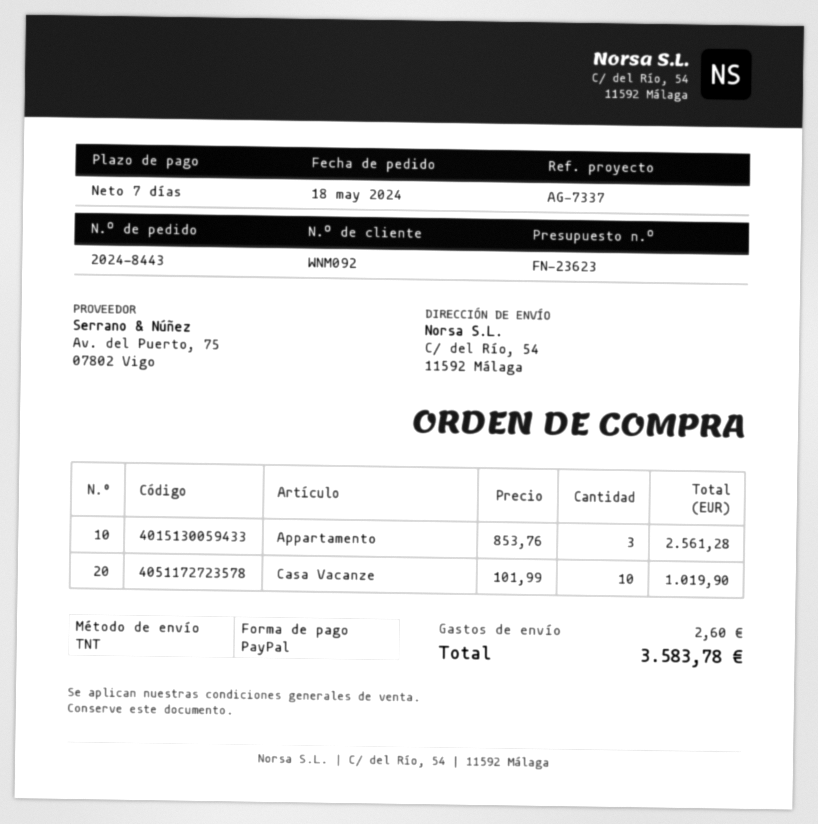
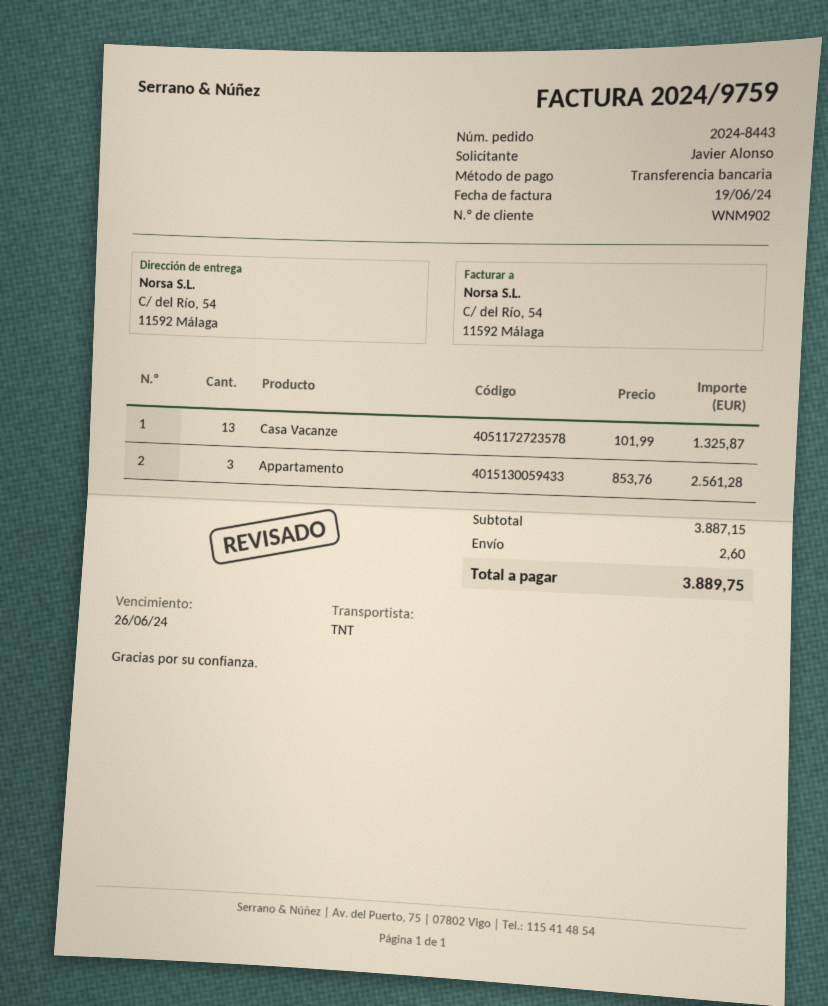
customer number: WNM092 -> WNM902
payment method: PayPal -> bank transfer
Casa Vacanze: 10 x 101.99 = 1019.90 -> 13 x 101.99 = 1325.87
total: 3583.78 -> 3889.75

